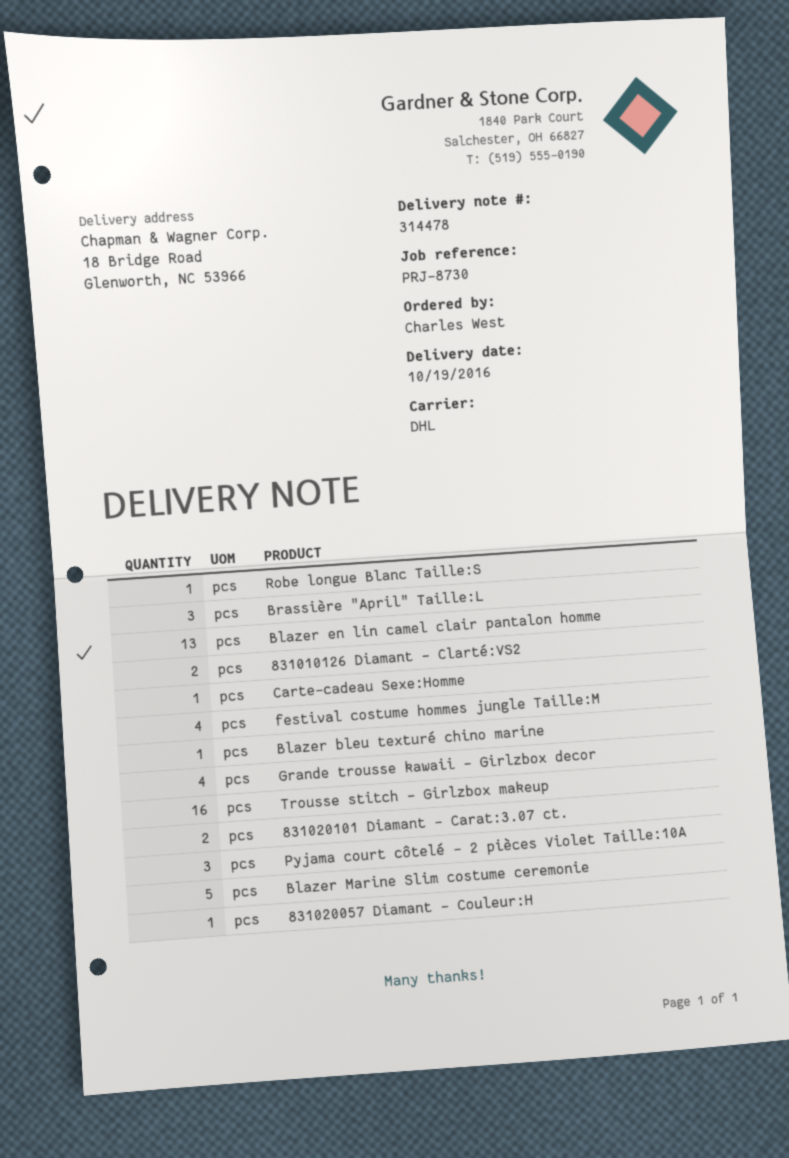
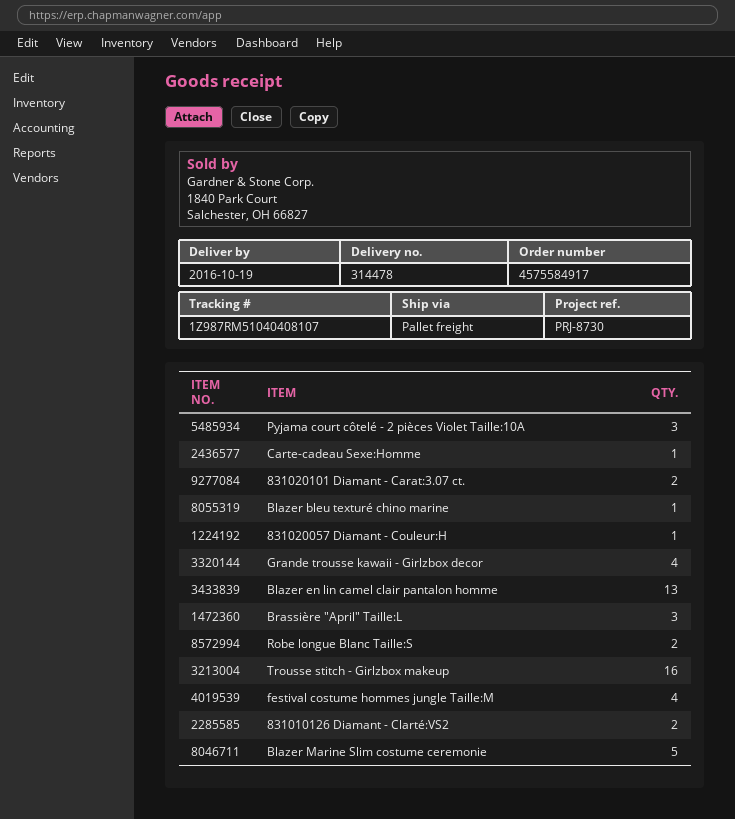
shipping method: DHL -> pallet freight
Robe longue Blanc Taille:S: 1 -> 2

